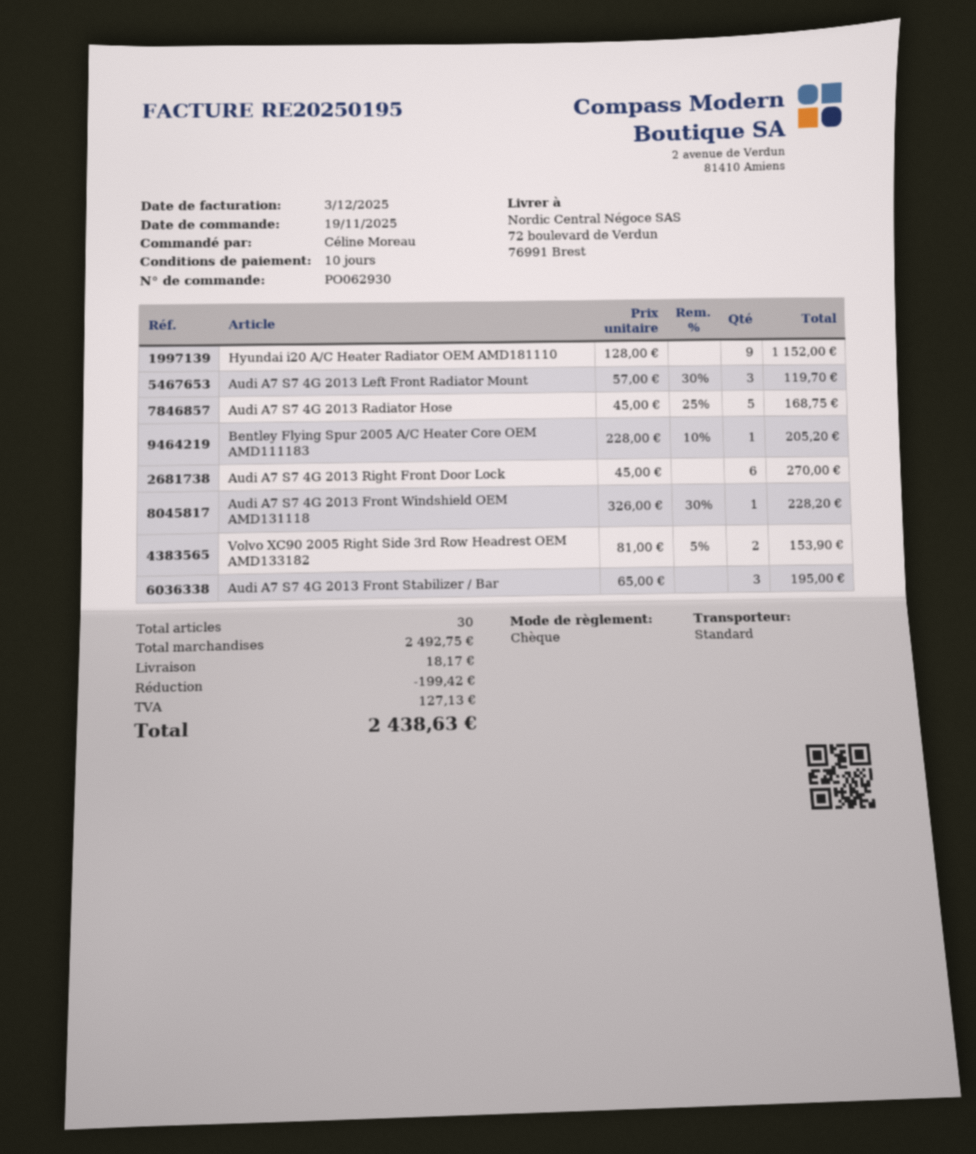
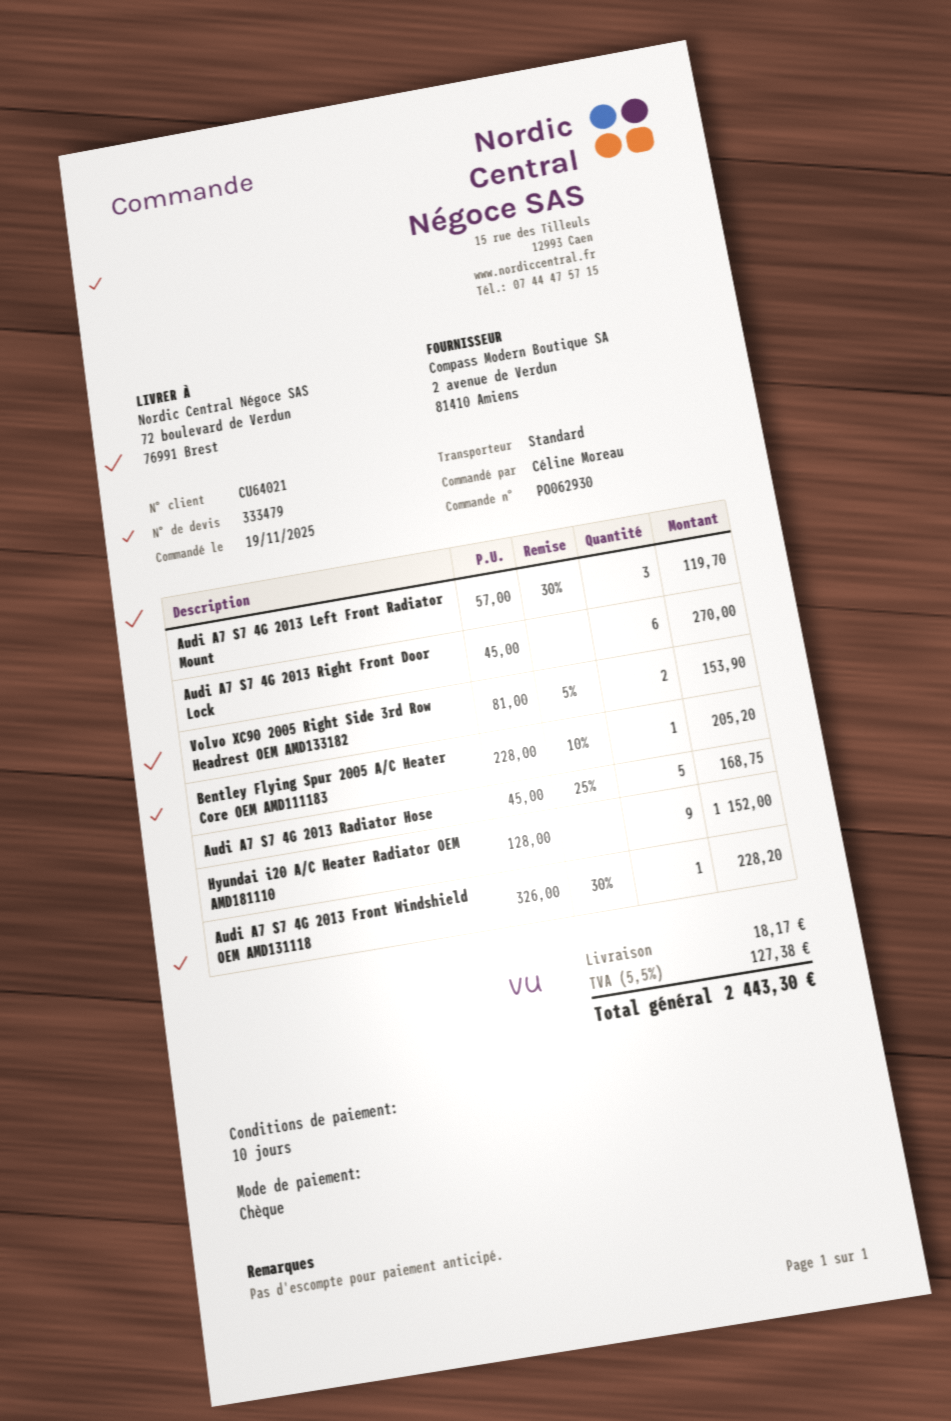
Audi A7 S7 4G 2013 Front Stabilizer / Bar: 3 x 65.00 = 195.00 -> none
discount: 199.42 -> none
tax: 127.13 -> 127.38
total: 2438.63 -> 2443.30

